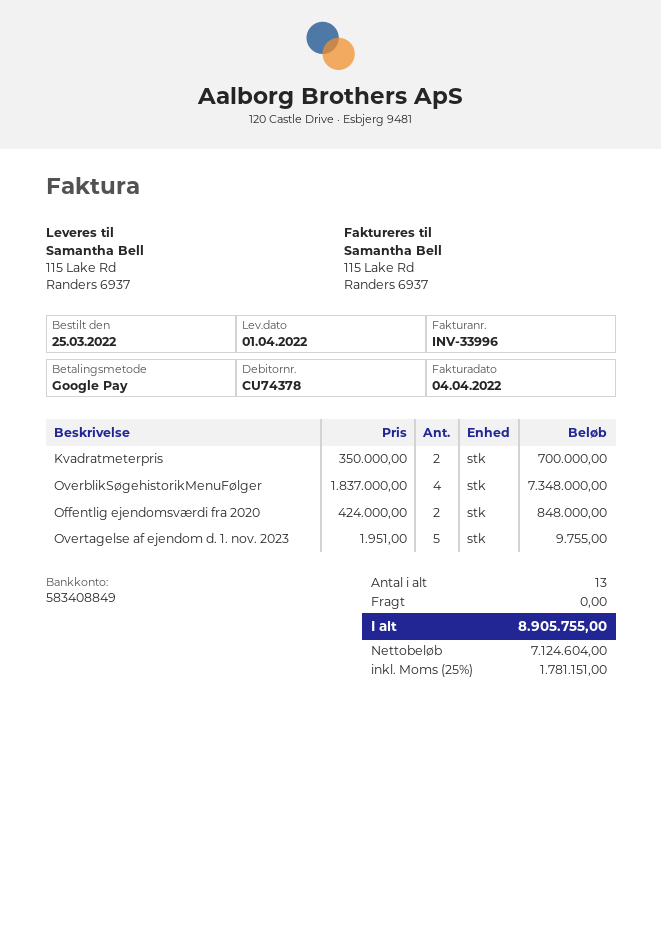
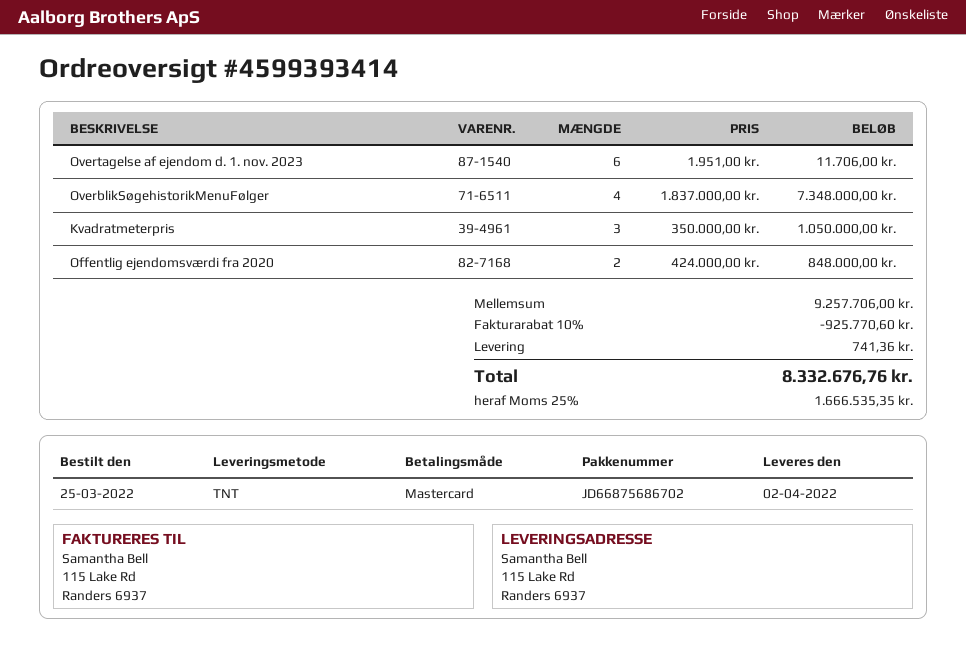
delivery date: 2022-04-01 -> 2022-04-02
payment method: Google Pay -> Mastercard
Kvadratmeterpris: 2 x 350000.00 = 700000.00 -> 3 x 350000.00 = 1050000.00
Overtagelse af ejendom d. 1. nov. 2023: 5 x 1951.00 = 9755.00 -> 6 x 1951.00 = 11706.00
discount: none -> 10% = 925770.60
shipping: 0.00 -> 741.36
tax: 25% = 1781151.00 -> 25% = 1666535.35
total: 8905755.00 -> 8332676.76

